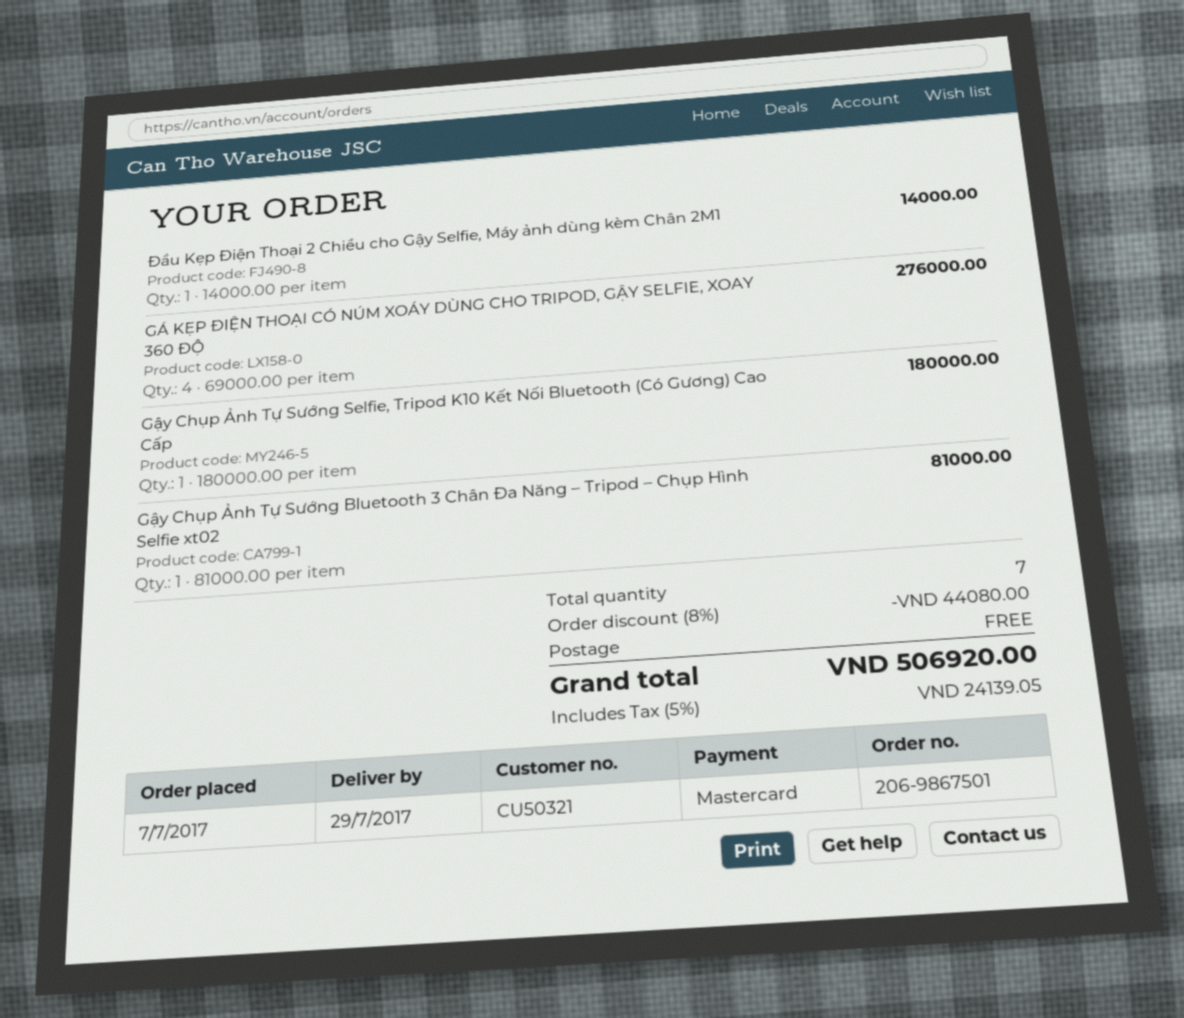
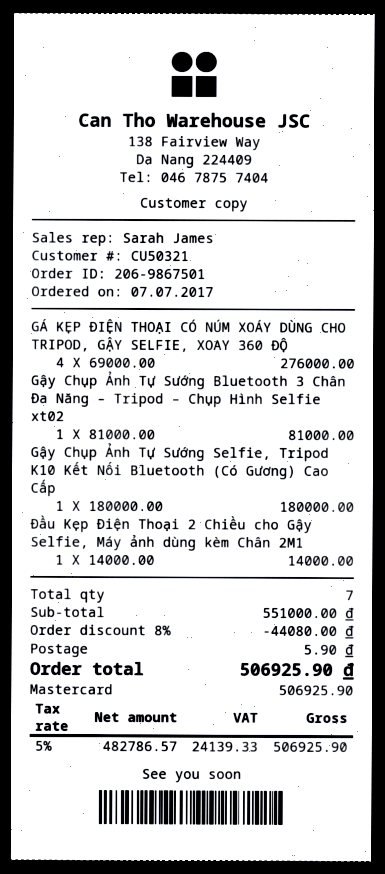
shipping: 0.00 -> 5.90
tax: 5% = 24139.05 -> 5% = 24139.33
total: 506920.00 -> 506925.90

